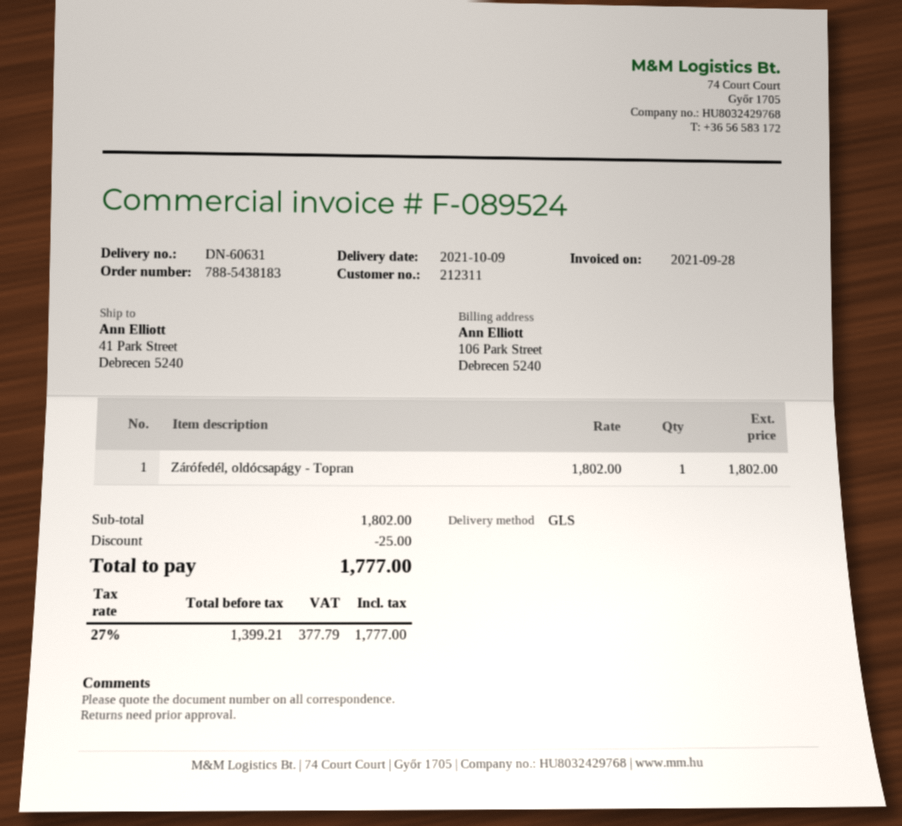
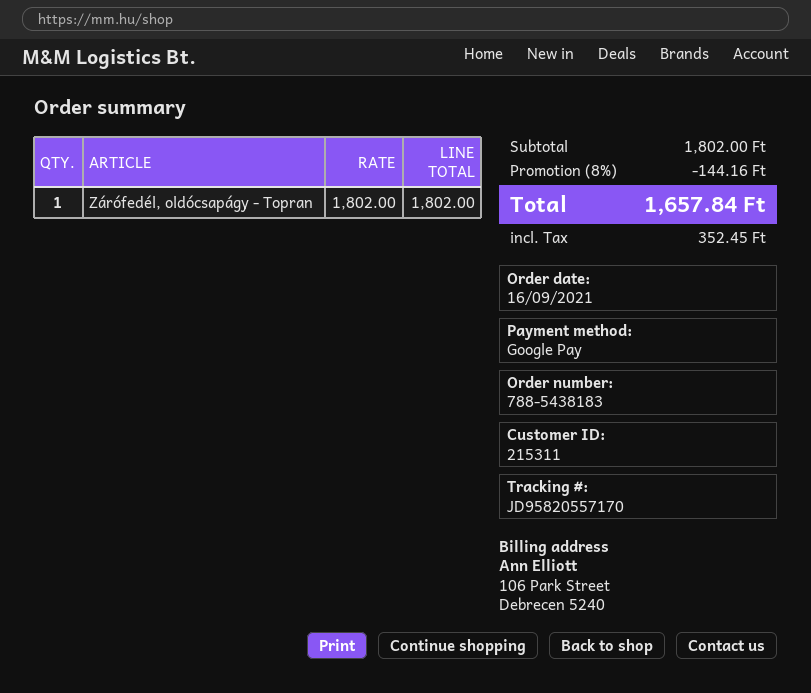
customer number: 212311 -> 215311
discount: 25.00 -> 144.16
tax: 377.79 -> 352.45
total: 1777.00 -> 1657.84

